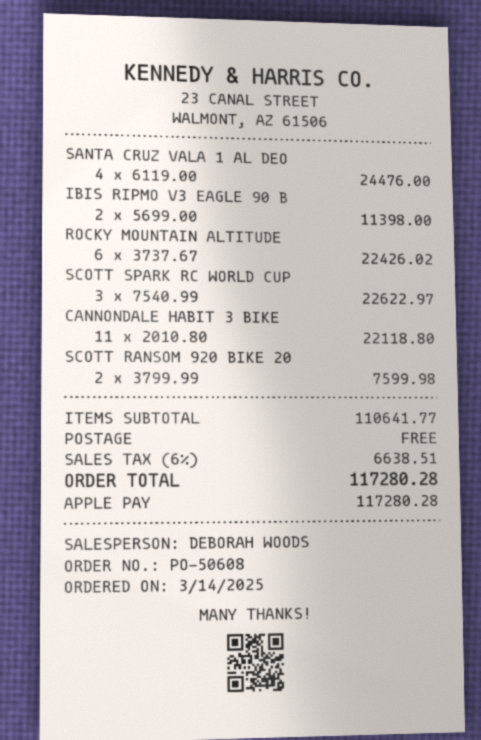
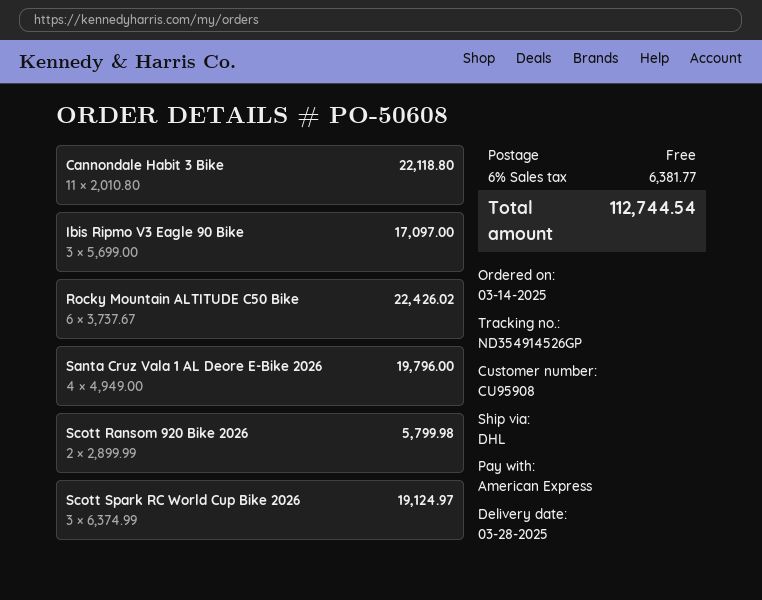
payment method: Apple Pay -> American Express
SANTA CRUZ VALA 1 AL DEO: 4 x 6119.00 = 24476.00 -> 4 x 4949.00 = 19796.00
IBIS RIPMO V3 EAGLE 90 B: 2 x 5699.00 = 11398.00 -> 3 x 5699.00 = 17097.00
SCOTT SPARK RC WORLD CUP: 3 x 7540.99 = 22622.97 -> 3 x 6374.99 = 19124.97
SCOTT RANSOM 920 BIKE 20: 2 x 3799.99 = 7599.98 -> 2 x 2899.99 = 5799.98
tax: 6% = 6638.51 -> 6% = 6381.77
total: 117280.28 -> 112744.54

